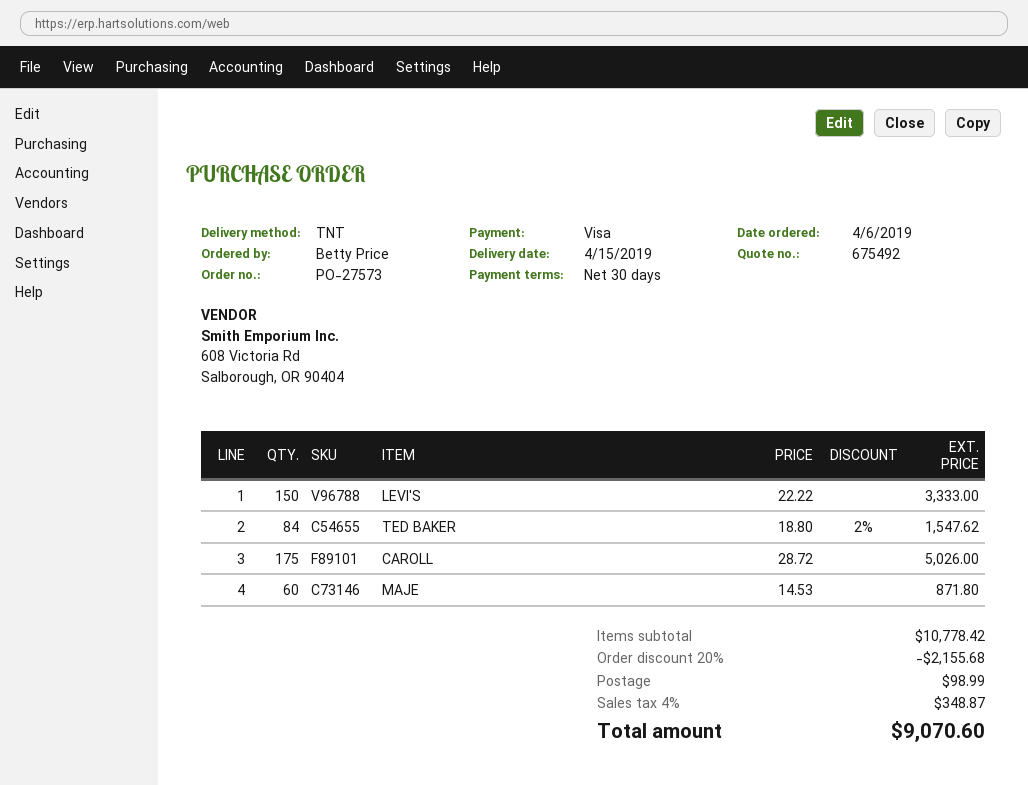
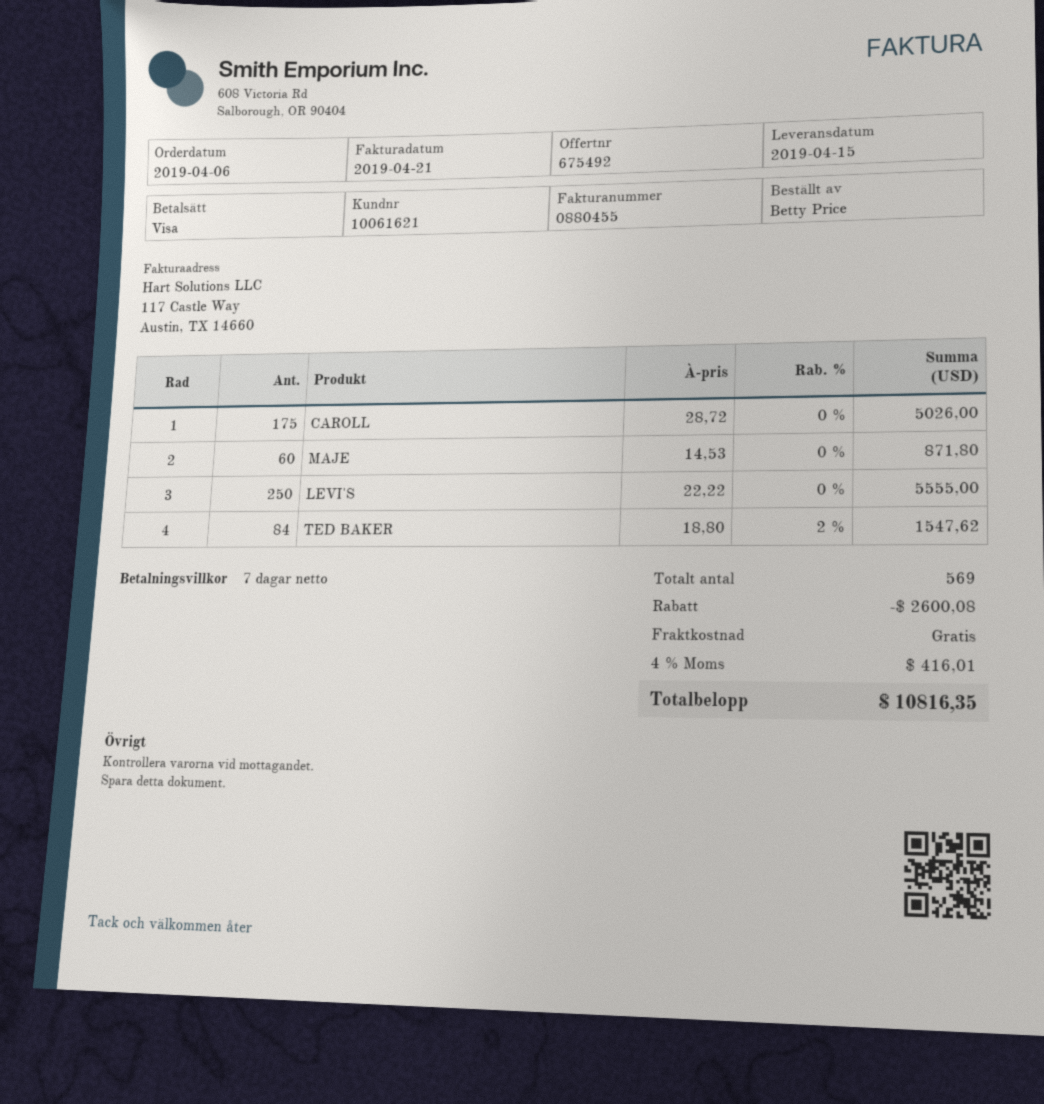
payment terms: 30 days -> 7 days
LEVI'S: 150 x 22.22 = 3333.00 -> 250 x 22.22 = 5555.00
discount: 2155.68 -> 2600.08
shipping: 98.99 -> 0.00
tax: 4% = 348.87 -> 4% = 416.01
total: 9070.60 -> 10816.35

